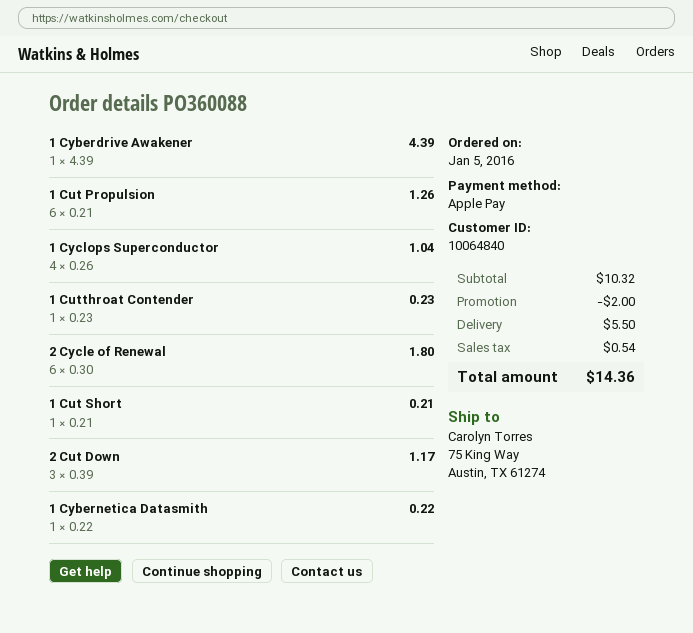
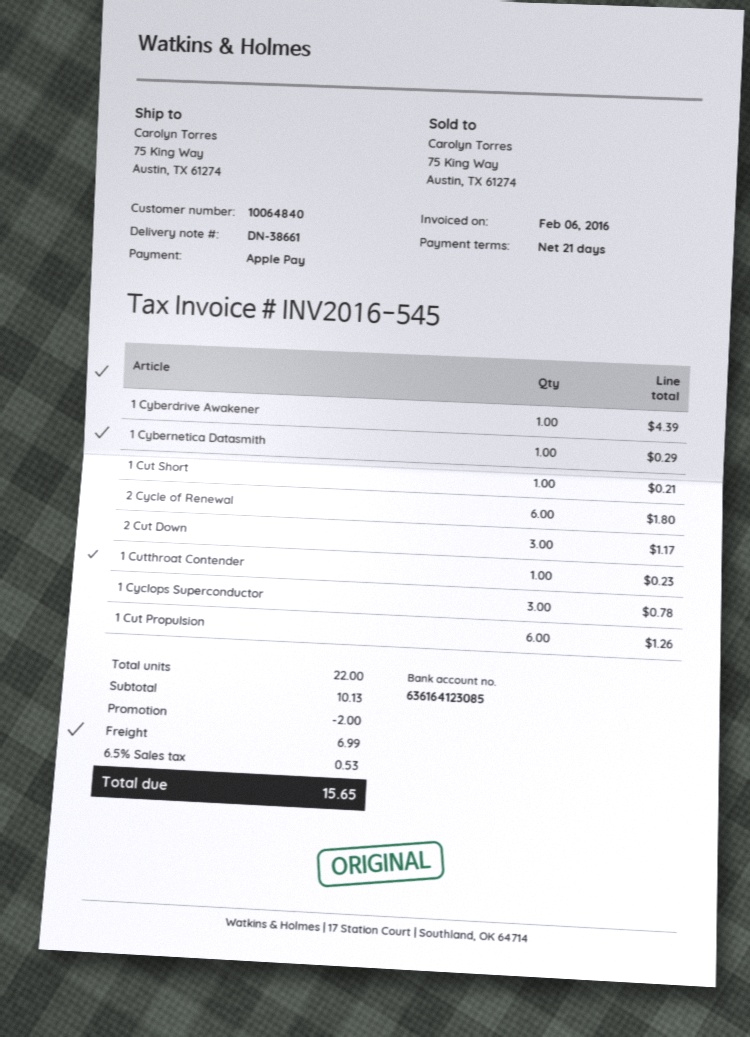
1 Cyclops Superconductor: 4 for 1.04 -> 3 for 0.78
1 Cybernetica Datasmith: 1 for 0.22 -> 1 for 0.29
subtotal: 10.32 -> 10.13
shipping: 5.50 -> 6.99
tax: 0.54 -> 0.53
total: 14.36 -> 15.65

